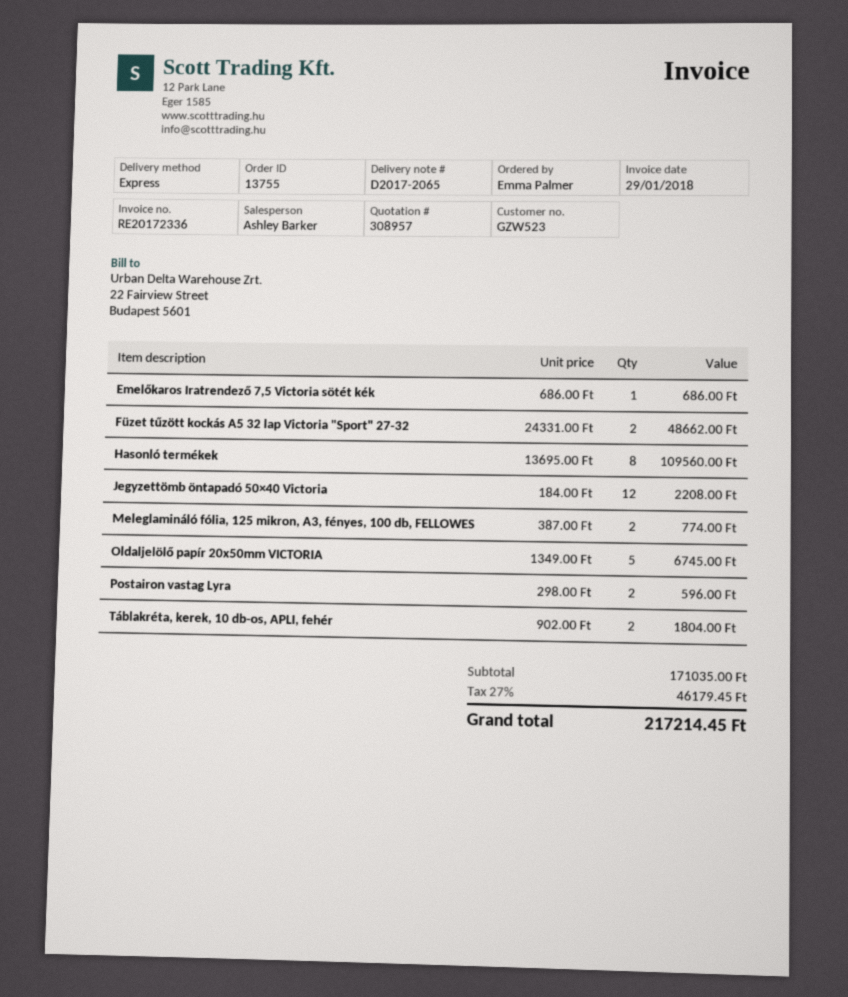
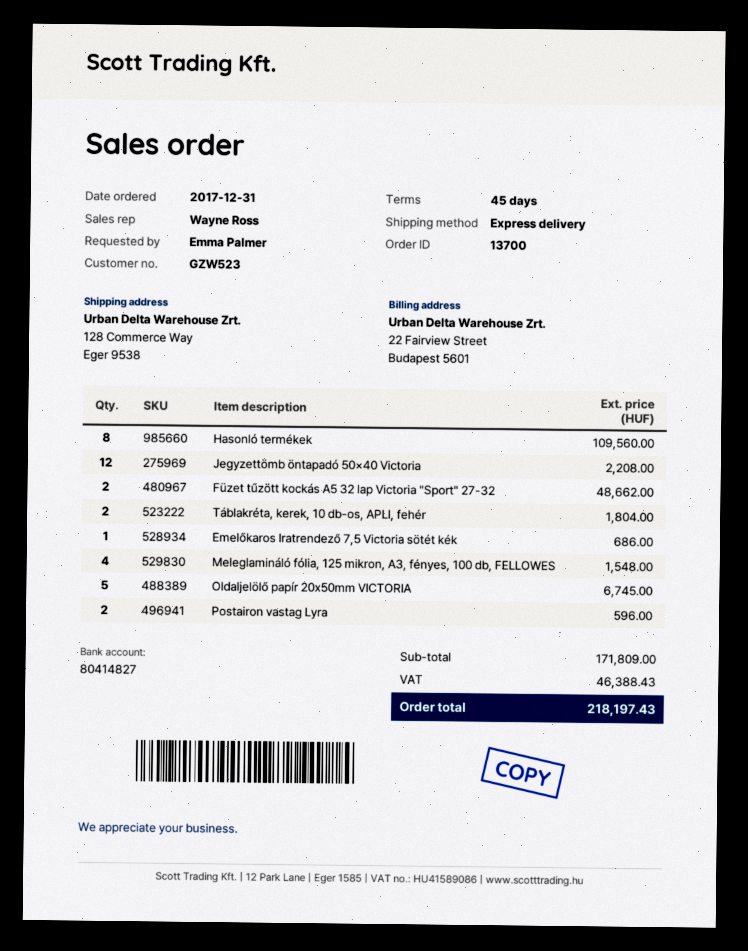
order number: 13755 -> 13700
sales rep: Ashley Barker -> Wayne Ross
Meleglamináló fólia, 125 mikron, A3, fényes, 100 db, FELLOWES: 2 for 774.00 -> 4 for 1548.00
subtotal: 171035.00 -> 171809.00
tax: 46179.45 -> 46388.43
total: 217214.45 -> 218197.43

